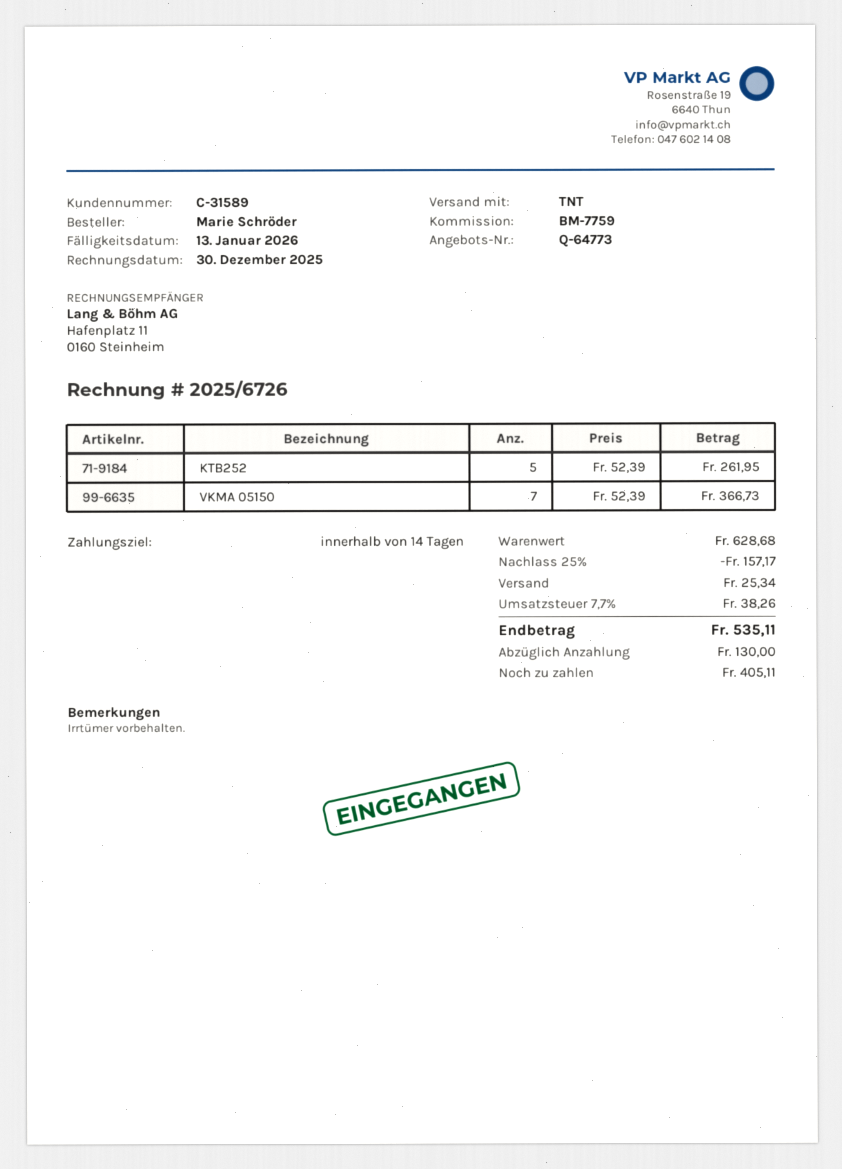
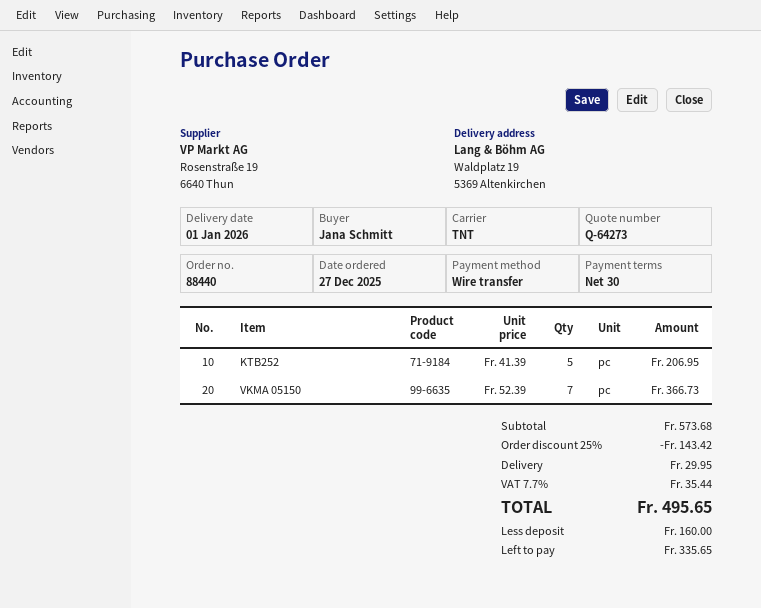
quote number: Q-64773 -> Q-64273
payment terms: 14 days -> 30 days
ordered by: Marie Schröder -> Jana Schmitt
KTB252: 5 x 52.39 = 261.95 -> 5 x 41.39 = 206.95
subtotal: 628.68 -> 573.68
discount: 25% = 157.17 -> 25% = 143.42
shipping: 25.34 -> 29.95
tax: 7.7% = 38.26 -> 7.7% = 35.44
total: 535.11 -> 495.65
deposit: 130.00 -> 160.00
balance: 405.11 -> 335.65

